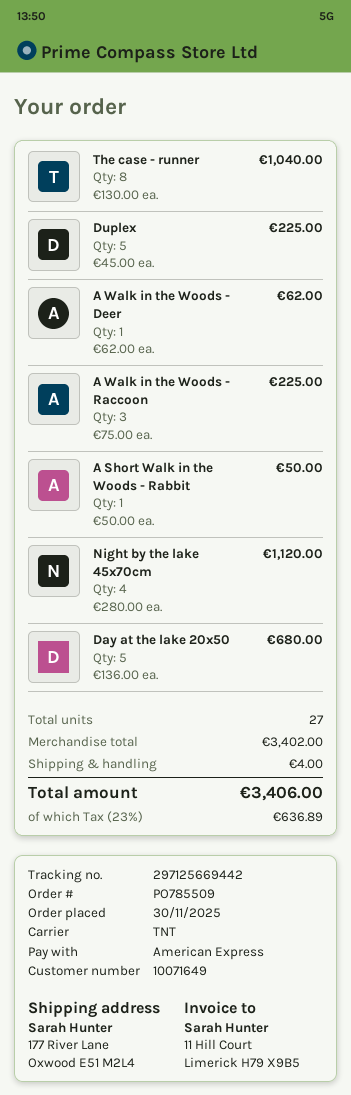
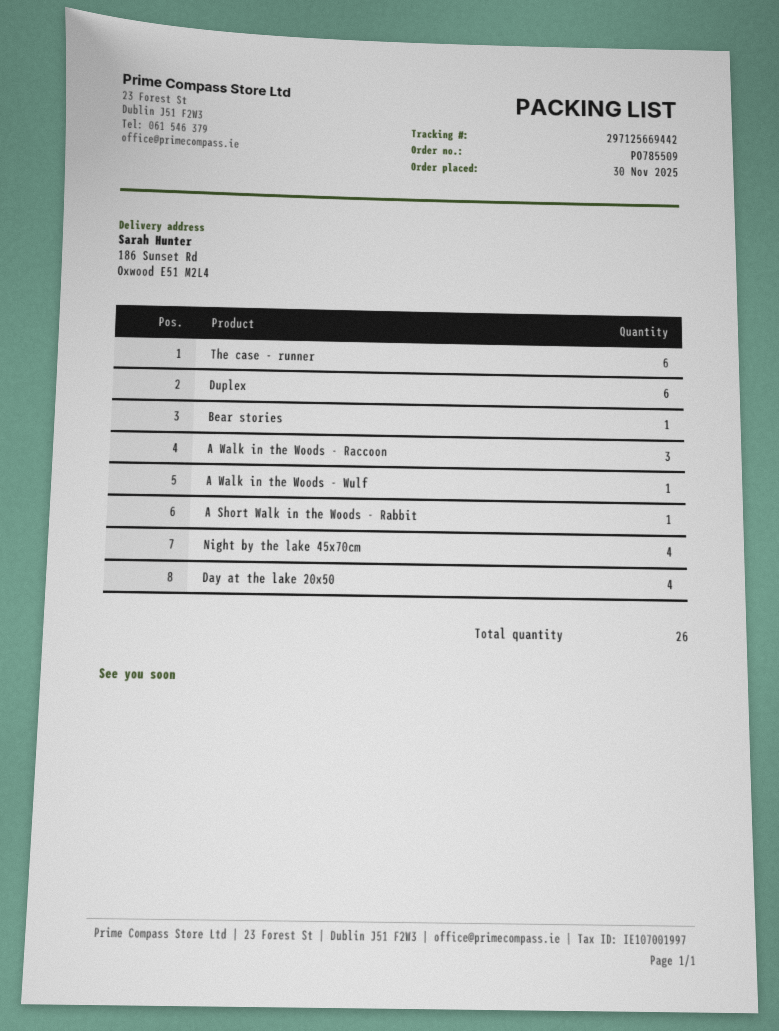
ship to: 177 River Lane, Oxwood E51 M2L4 -> 186 Sunset Rd, Oxwood E51 M2L4
The case - runner: 8 -> 6
Duplex: 5 -> 6
A Walk in the Woods - Deer: 1 -> none
Day at the lake 20x50: 5 -> 4
Bear stories: none -> 1
A Walk in the Woods - Wulf: none -> 1
total quantity: 27 -> 26

